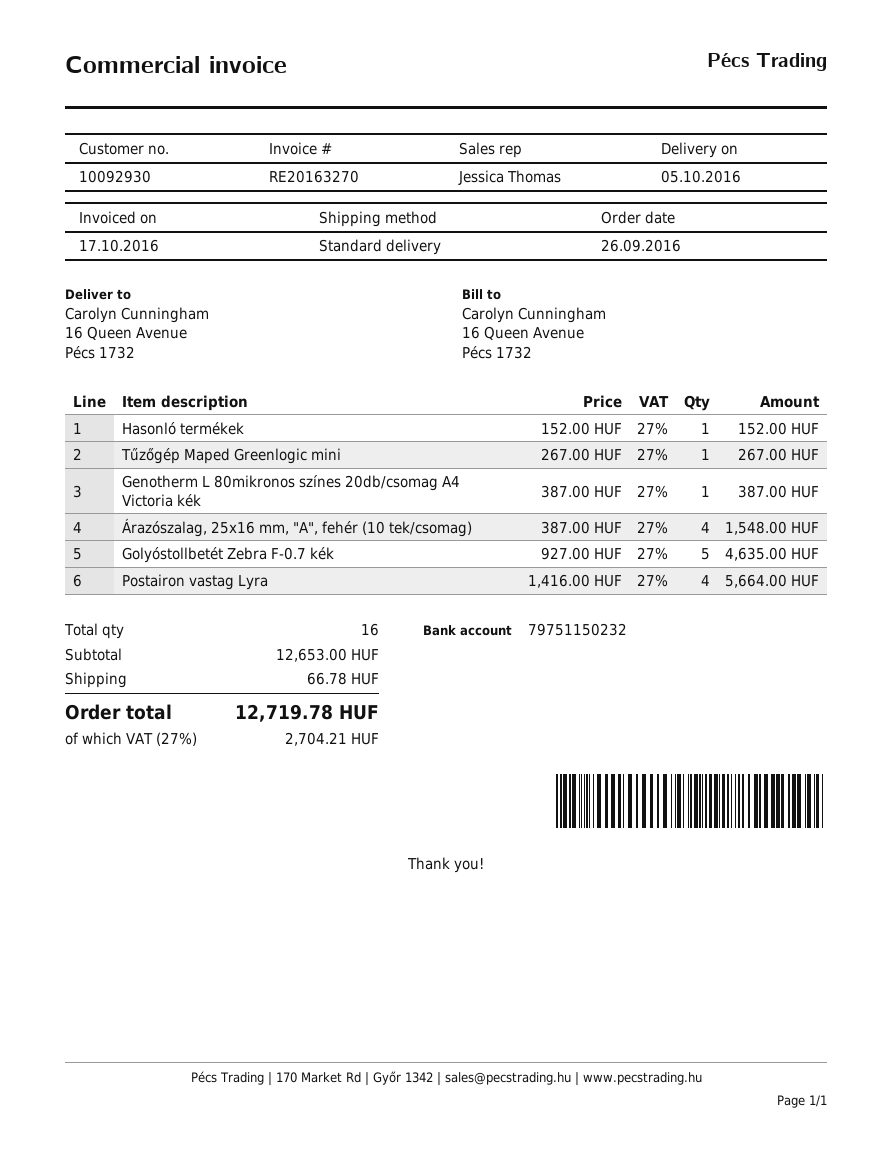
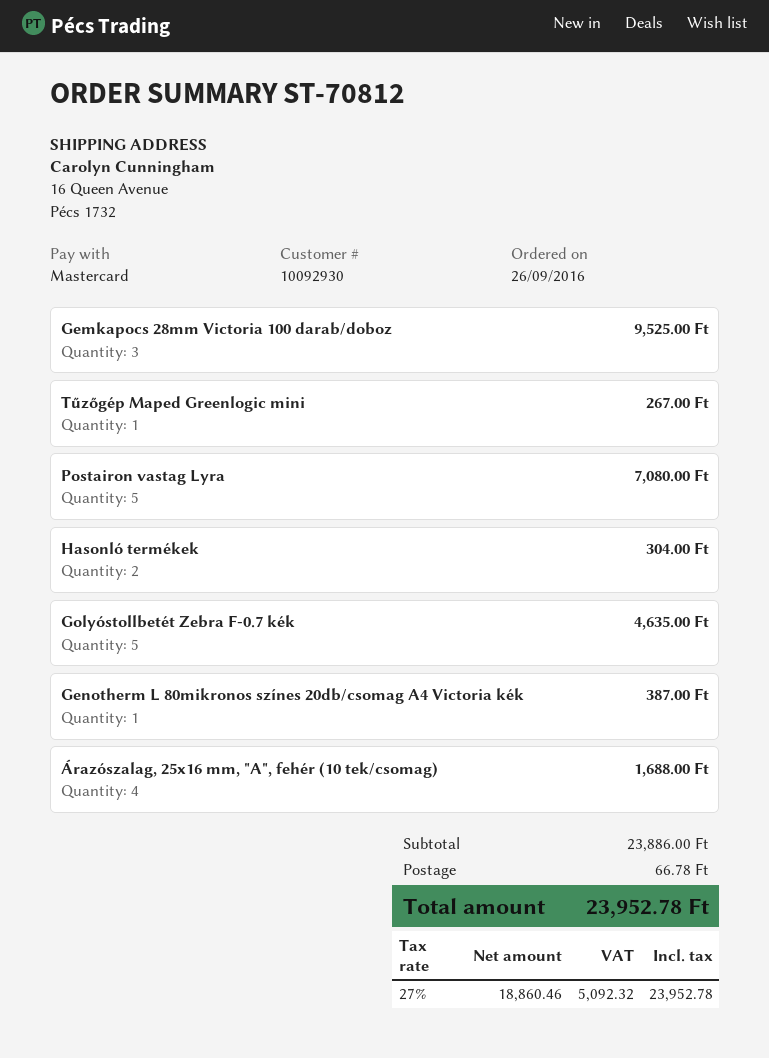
Hasonló termékek: 1 for 152.00 -> 2 for 304.00
Árazószalag, 25x16 mm, "A", fehér (10 tek/csomag): 4 for 1548.00 -> 4 for 1688.00
Postairon vastag Lyra: 4 for 5664.00 -> 5 for 7080.00
Gemkapocs 28mm Victoria 100 darab/doboz: none -> 3 for 9525.00
subtotal: 12653.00 -> 23886.00
tax: 27% = 2704.21 -> 27% = 5092.32
total: 12719.78 -> 23952.78

